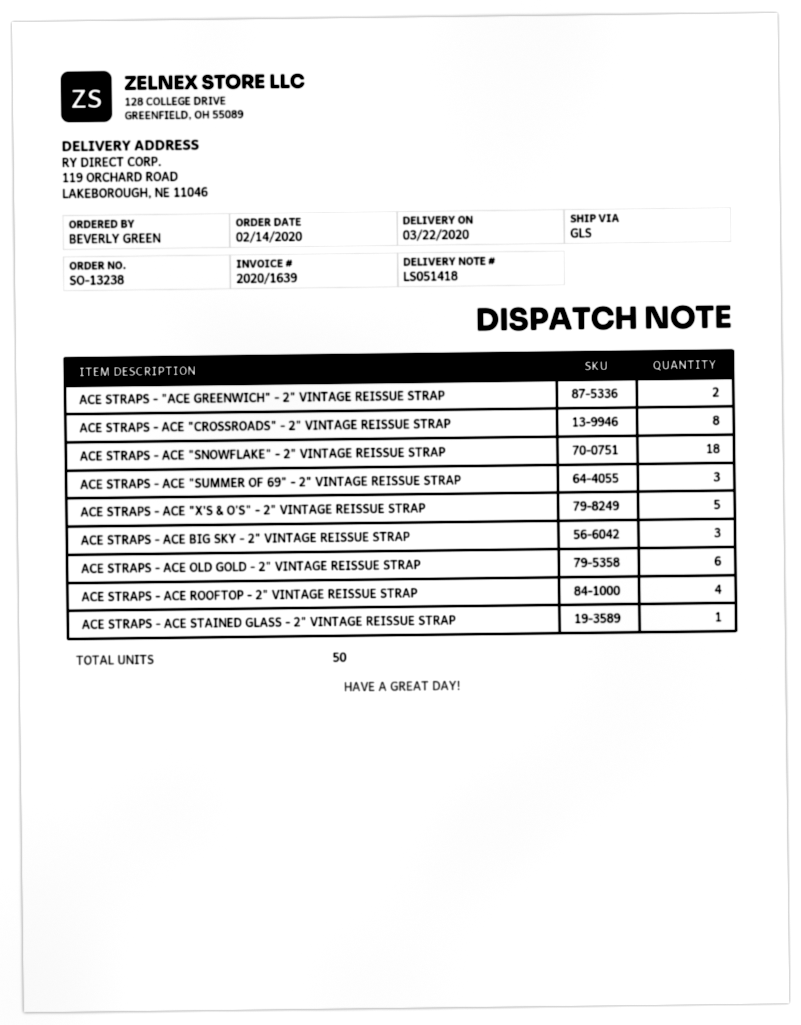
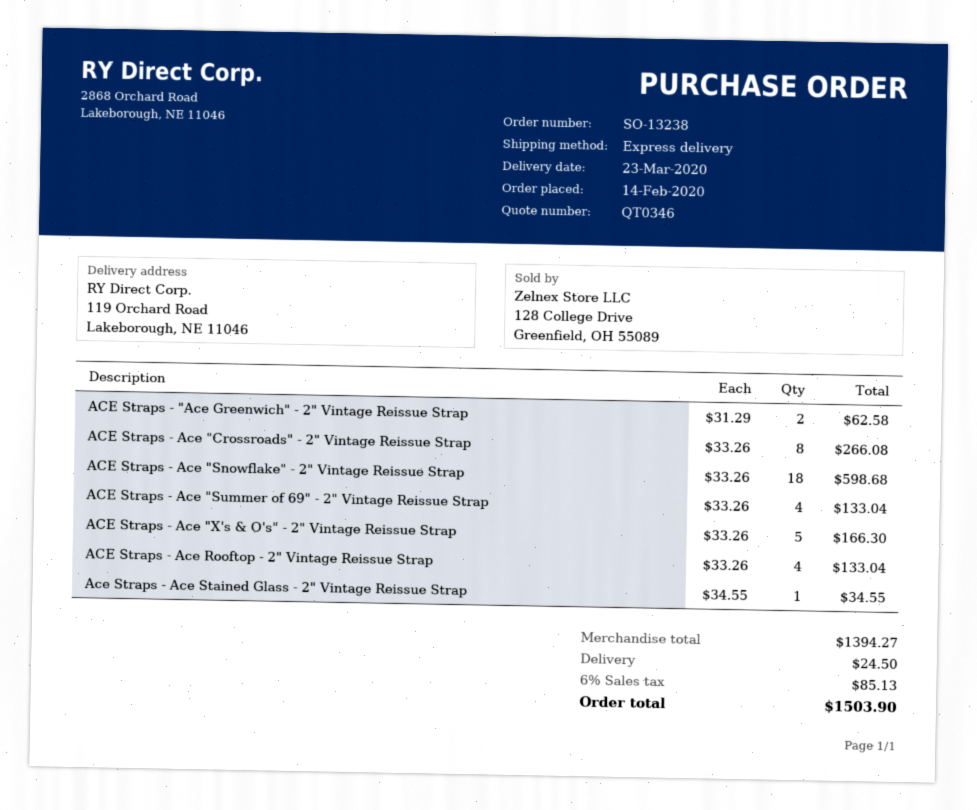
delivery date: 2020-03-22 -> 2020-03-23
shipping method: GLS -> express
ACE STRAPS - ACE "SUMMER OF 69" - 2" VINTAGE REISSUE STRAP: 3 -> 4
ACE STRAPS - ACE BIG SKY - 2" VINTAGE REISSUE STRAP: 3 -> none
ACE STRAPS - ACE OLD GOLD - 2" VINTAGE REISSUE STRAP: 6 -> none

